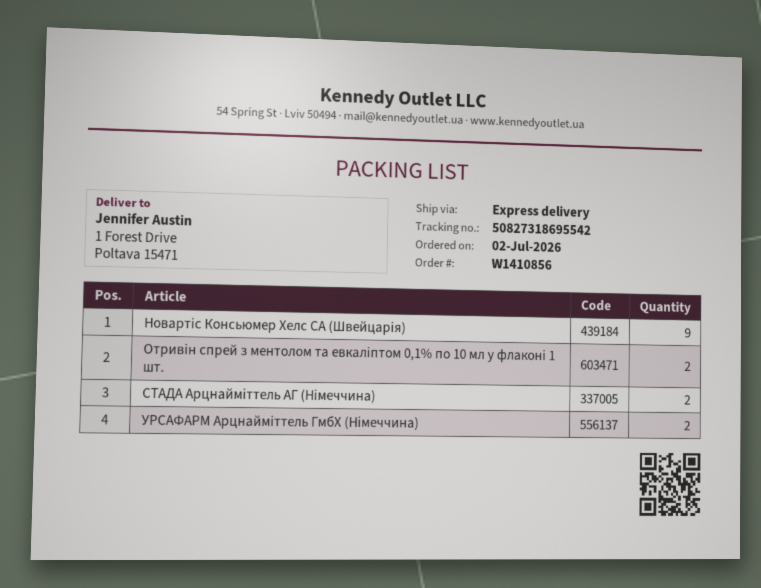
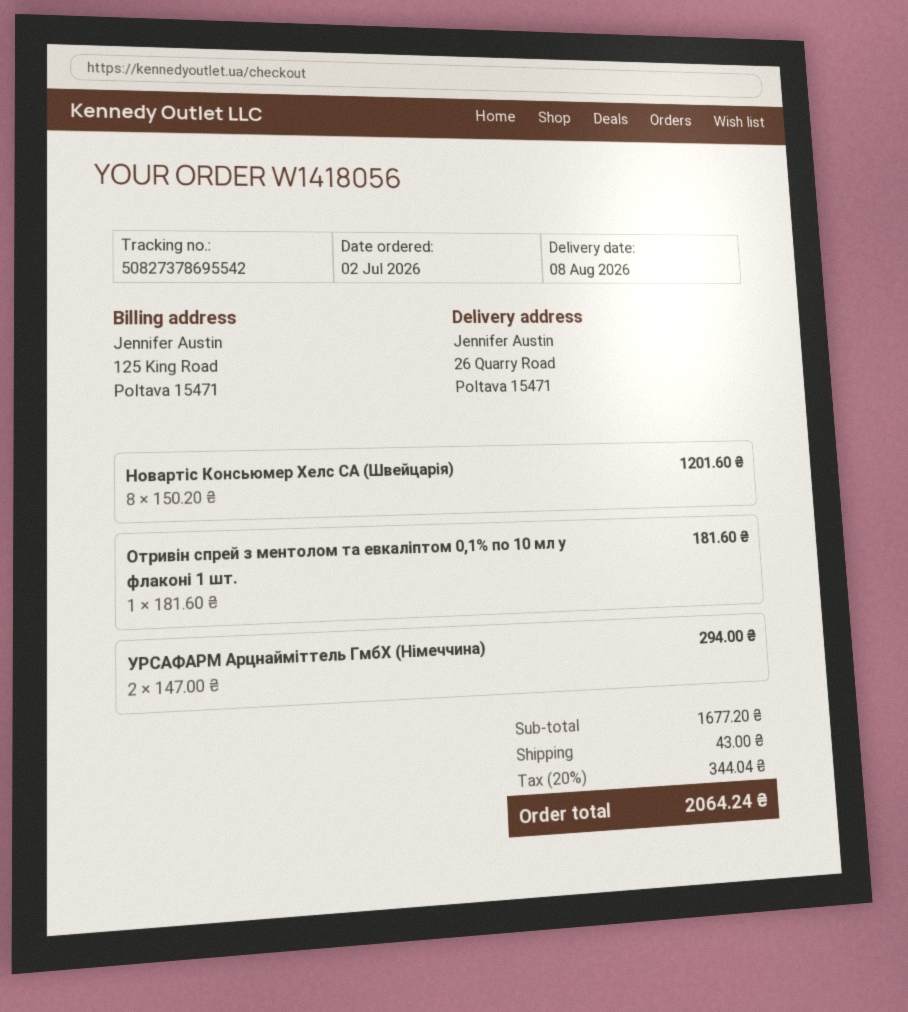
order number: W1410856 -> W1418056
tracking number: 50827318695542 -> 50827378695542
ship to: 1 Forest Drive, Poltava 15471 -> 26 Quarry Road, Poltava 15471
Новартіс Консьюмер Хелс СА (Швейцарія): 9 -> 8
Отривін спрей з ментолом та евкаліптом 0,1% по 10 мл у флаконі 1 шт.: 2 -> 1
СТАДА Арцнайміттель АГ (Німеччина): 2 -> none

